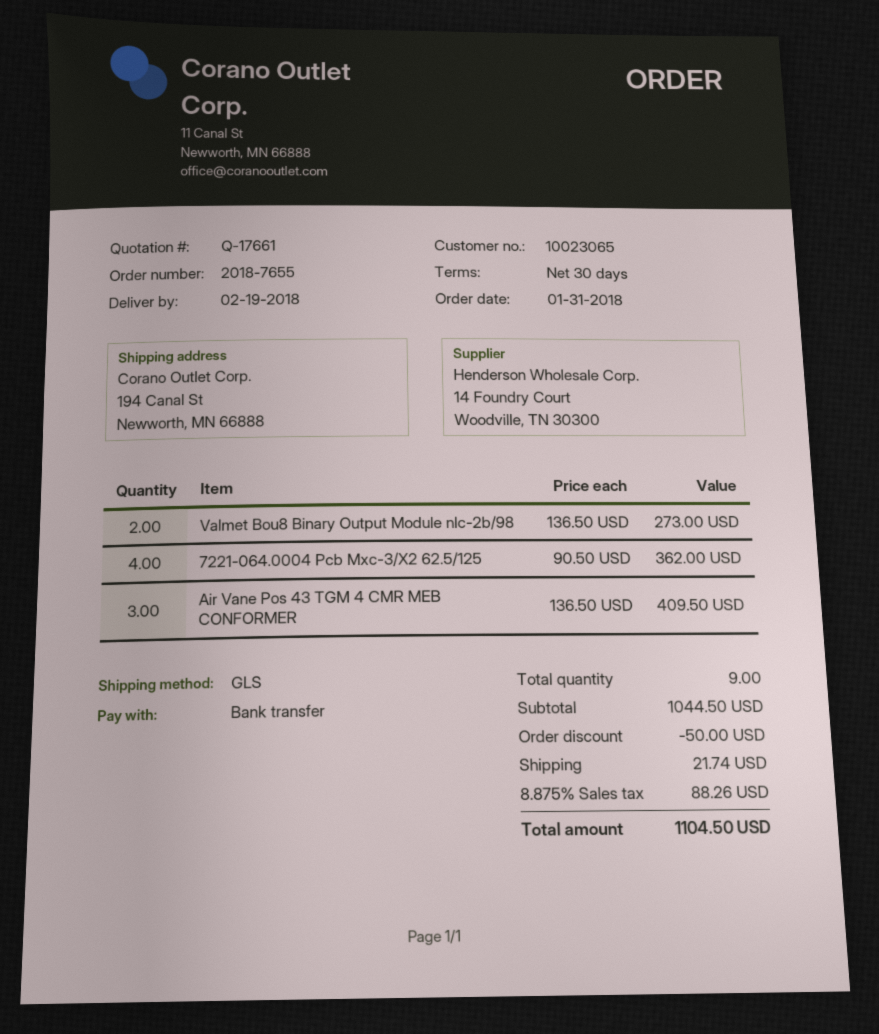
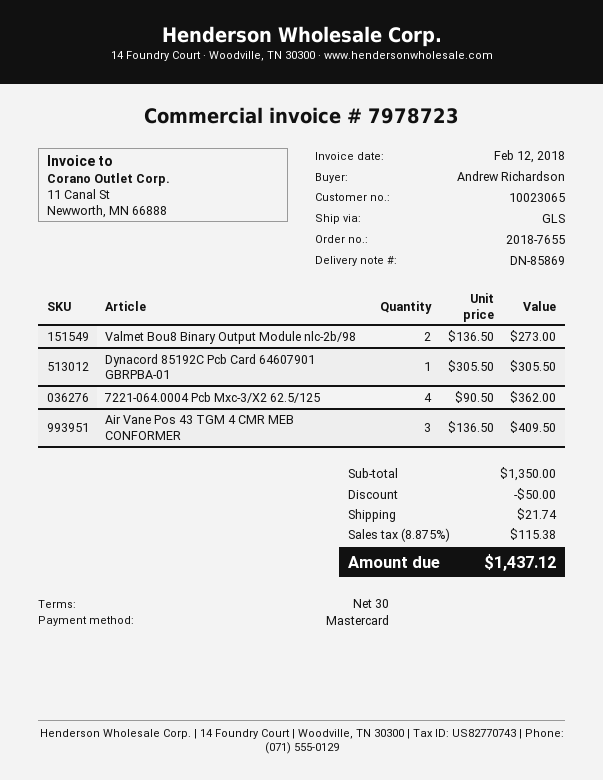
payment method: bank transfer -> Mastercard
Dynacord 85192C Pcb Card 64607901 GBRPBA-01: none -> 1 x 305.50 = 305.50
subtotal: 1044.50 -> 1350.00
tax: 8.875% = 88.26 -> 8.875% = 115.38
total: 1104.50 -> 1437.12

